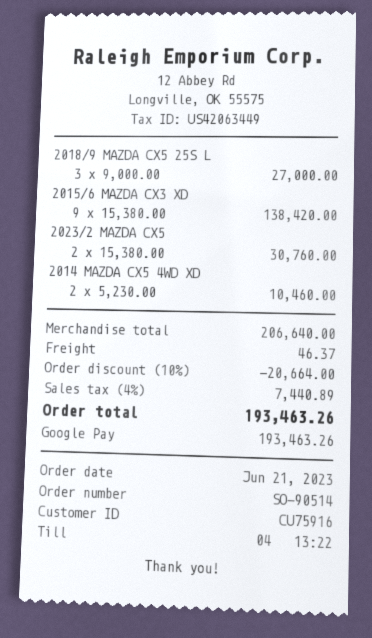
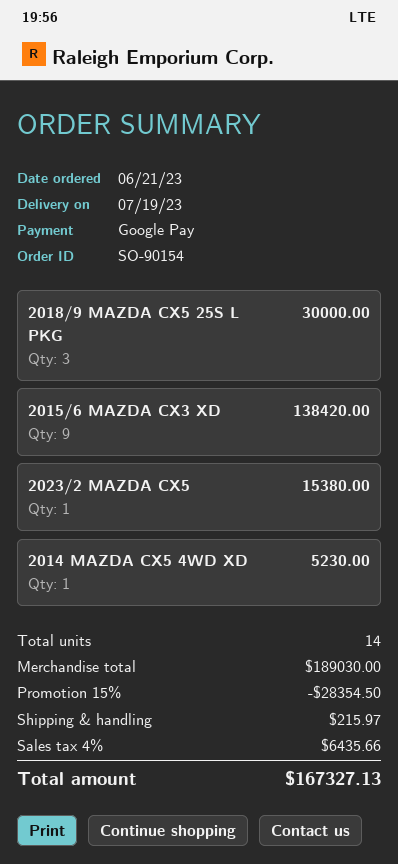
order number: SO-90514 -> SO-90154
2018/9 MAZDA CX5 25S L: 3 for 27000.00 -> 3 for 30000.00
2023/2 MAZDA CX5: 2 for 30760.00 -> 1 for 15380.00
2014 MAZDA CX5 4WD XD: 2 for 10460.00 -> 1 for 5230.00
subtotal: 206640.00 -> 189030.00
discount: 10% = 20664.00 -> 15% = 28354.50
shipping: 46.37 -> 215.97
tax: 4% = 7440.89 -> 4% = 6435.66
total: 193463.26 -> 167327.13

